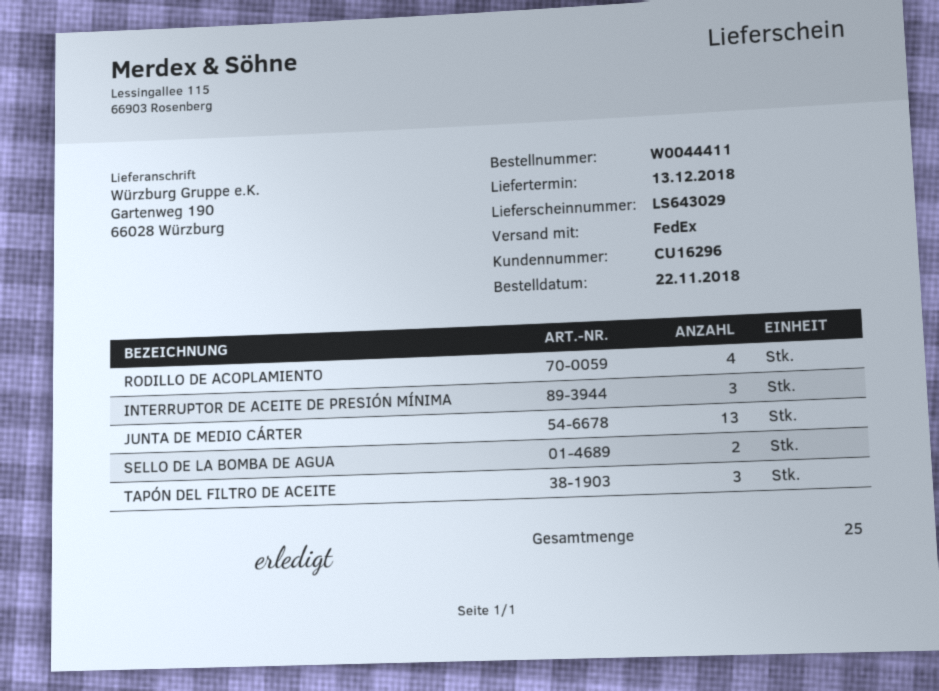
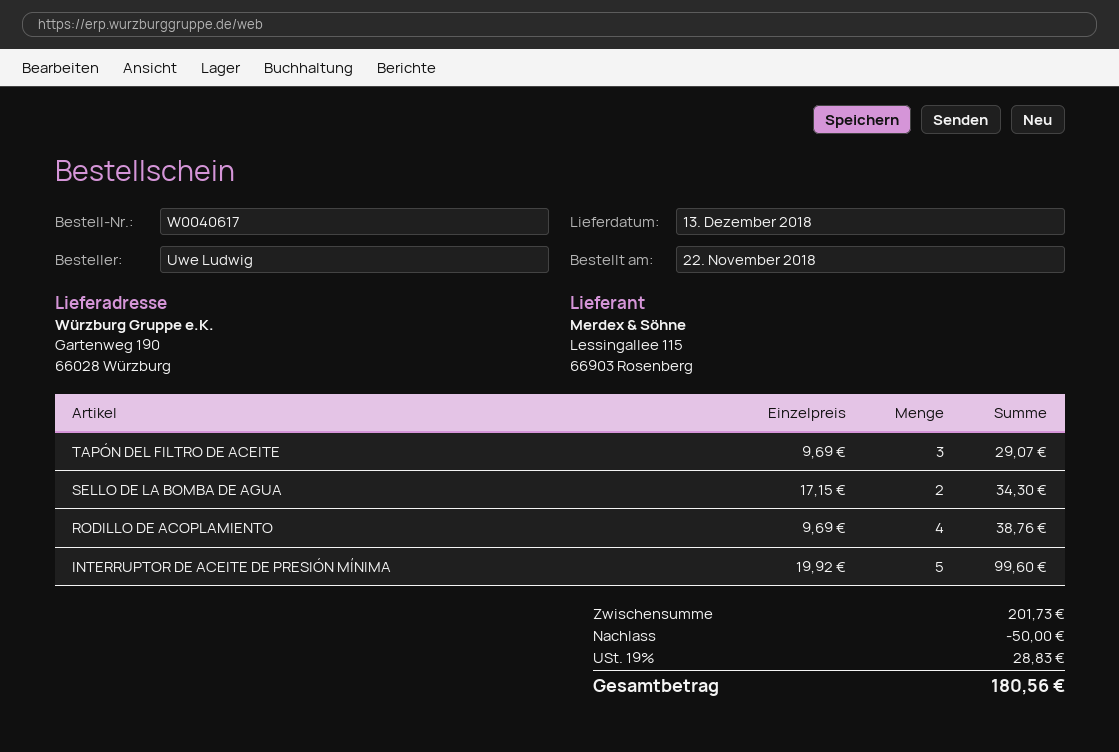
order number: W0044411 -> W0040617
INTERRUPTOR DE ACEITE DE PRESIÓN MÍNIMA: 3 -> 5
JUNTA DE MEDIO CÁRTER: 13 -> none

